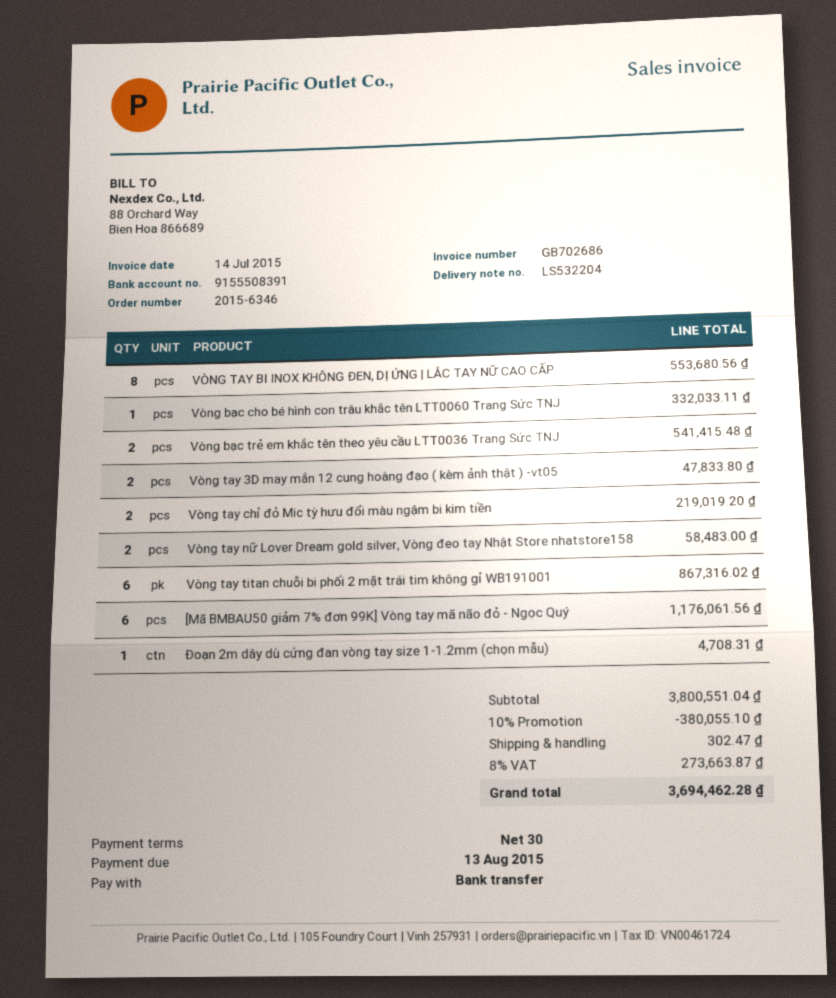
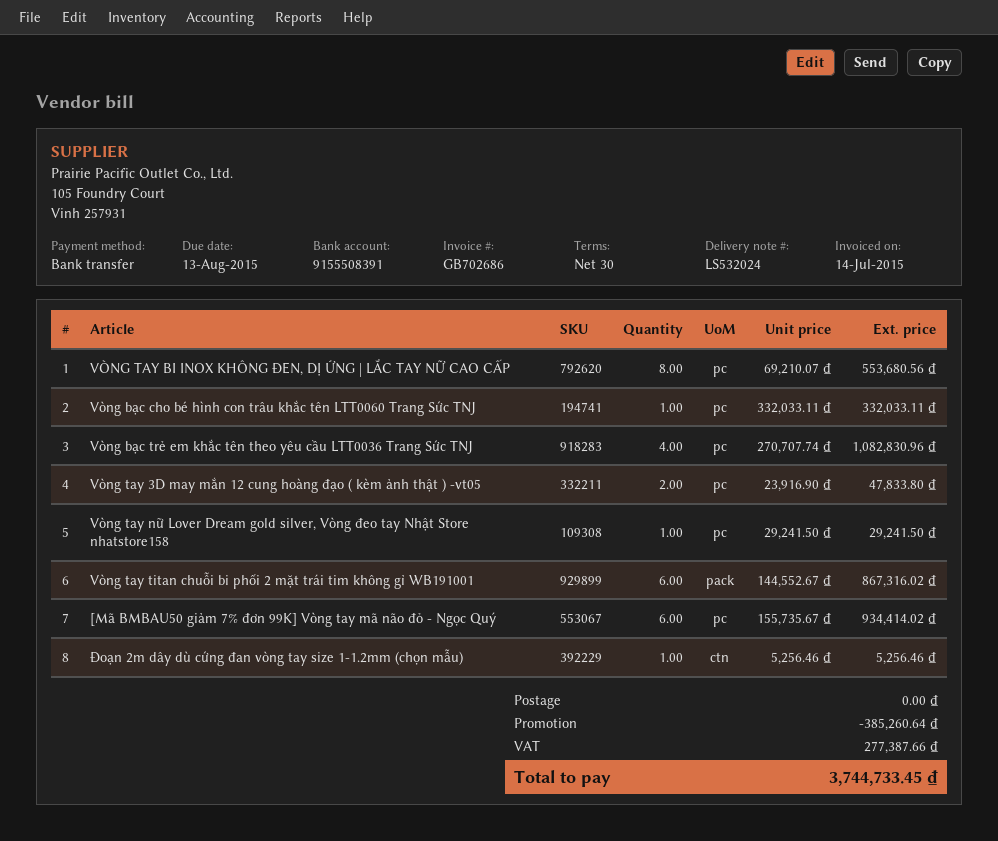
delivery note number: LS532204 -> LS532024
Vòng bạc trẻ em khắc tên theo yêu cầu LTT0036 Trang Sức TNJ: 2 for 541415.48 -> 4 for 1082830.96
Vòng tay chỉ đỏ Mic tỳ hưu đổi màu ngậm bi kim tiền: 2 for 219019.20 -> none
Vòng tay nữ Lover Dream gold silver, Vòng đeo tay Nhật Store nhatstore158: 2 for 58483.00 -> 1 for 29241.50
[Mã BMBAU50 giảm 7% đơn 99K] Vòng tay mã não đỏ - Ngọc Quý: 6 for 1176061.56 -> 6 for 934414.02
Đoạn 2m dây dù cứng đan vòng tay size 1-1.2mm (chọn mẫu): 1 for 4708.31 -> 1 for 5256.46
discount: 380055.10 -> 385260.64
shipping: 302.47 -> 0.00
tax: 273663.87 -> 277387.66
total: 3694462.28 -> 3744733.45

